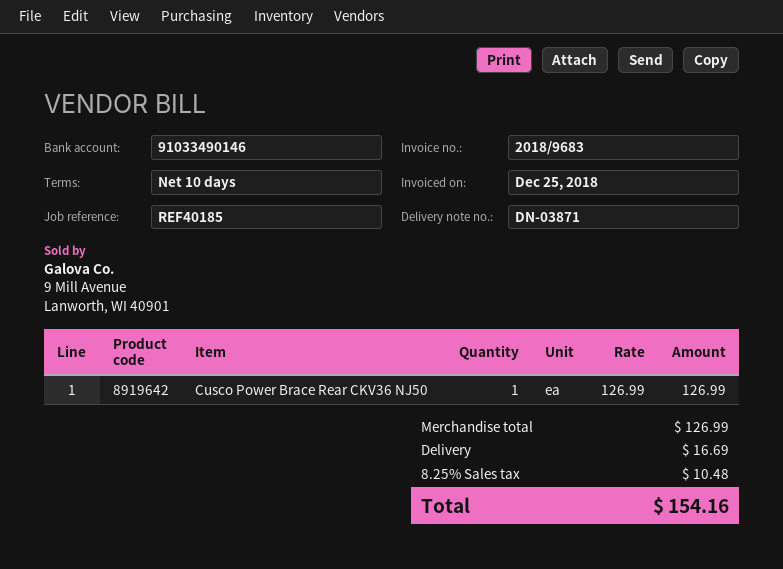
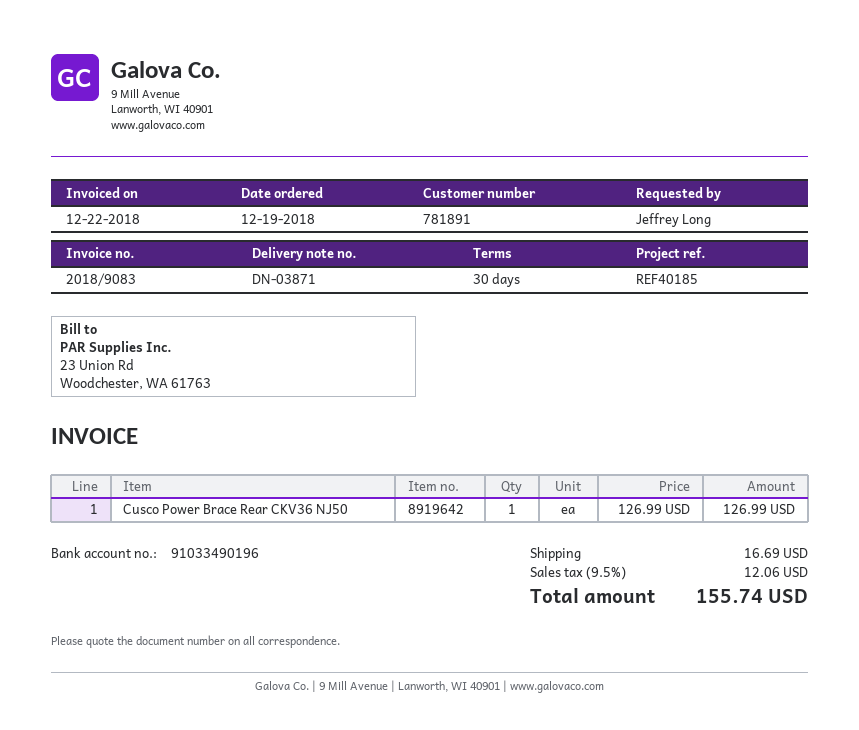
invoice number: 2018/9683 -> 2018/9083
invoice date: 2018-12-25 -> 2018-12-22
payment terms: 10 days -> 30 days
bank account: 91033490146 -> 91033490196
tax: 8.25% = 10.48 -> 9.5% = 12.06
total: 154.16 -> 155.74

